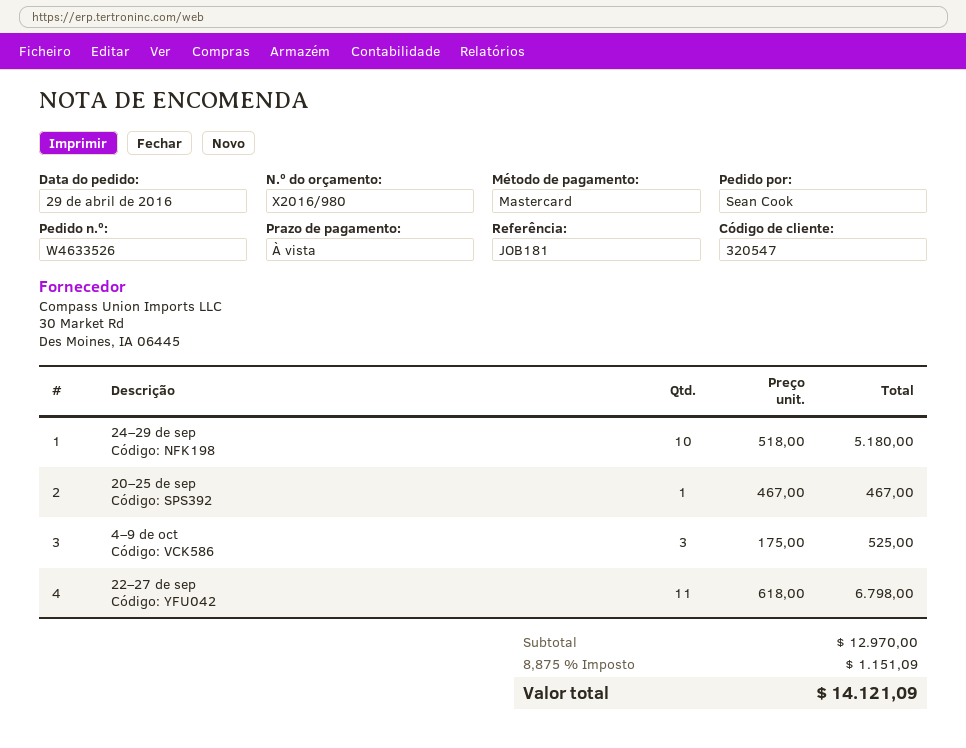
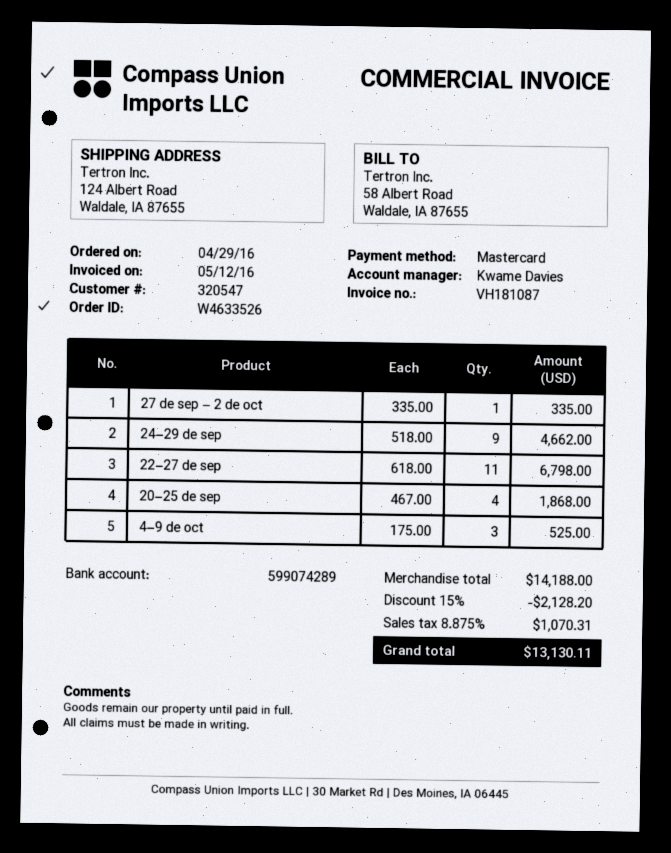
24–29 de sep: 10 x 518.00 = 5180.00 -> 9 x 518.00 = 4662.00
20–25 de sep: 1 x 467.00 = 467.00 -> 4 x 467.00 = 1868.00
27 de sep – 2 de oct: none -> 1 x 335.00 = 335.00
subtotal: 12970.00 -> 14188.00
discount: none -> 15% = 2128.20
tax: 8.875% = 1151.09 -> 8.875% = 1070.31
total: 14121.09 -> 13130.11

